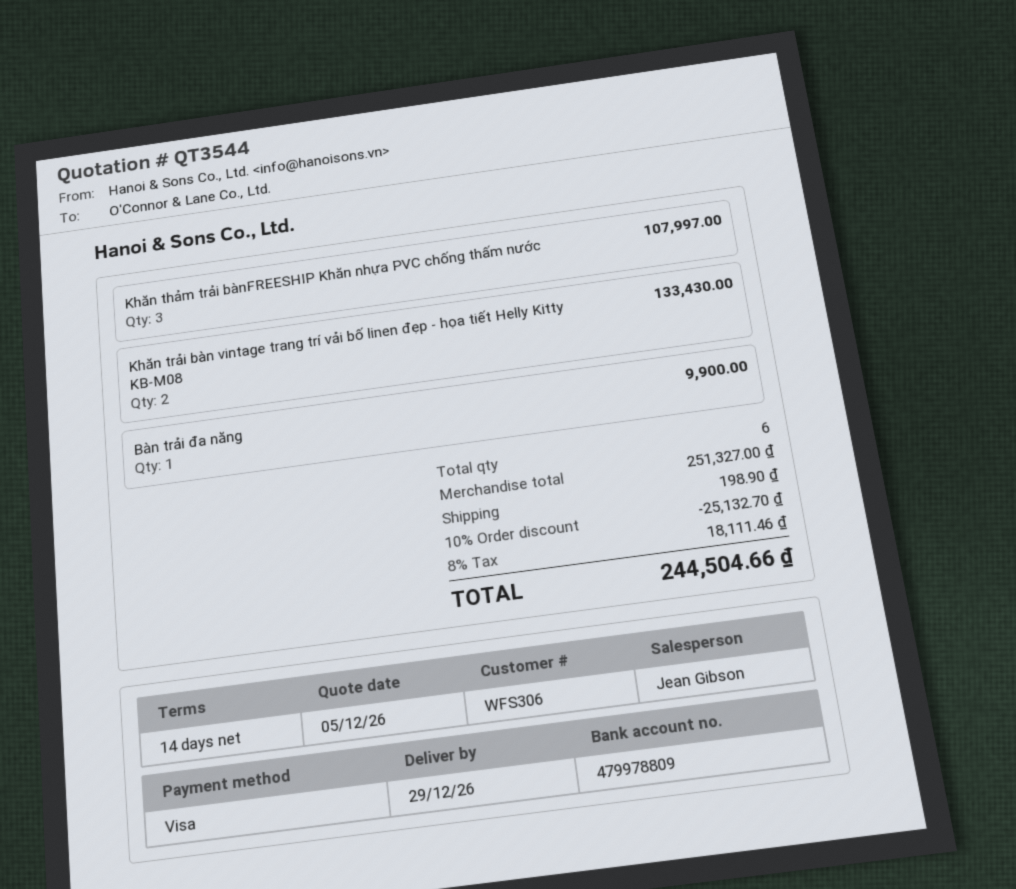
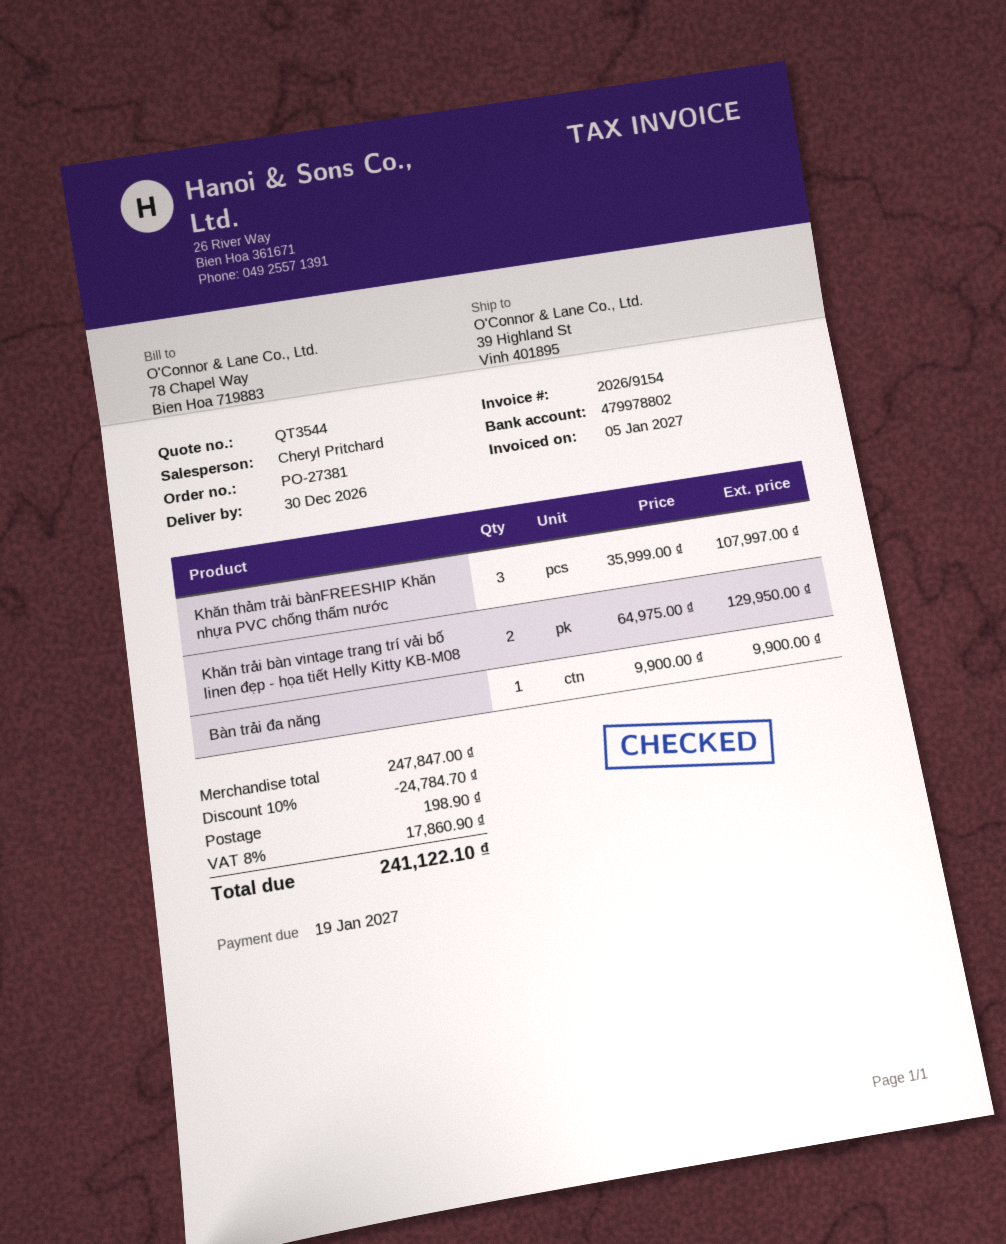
delivery date: 2026-12-29 -> 2026-12-30
sales rep: Jean Gibson -> Cheryl Pritchard
bank account: 479978809 -> 479978802
Khăn trải bàn vintage trang trí vải bố linen đẹp - họa tiết Helly Kitty KB-M08: 2 for 133430.00 -> 2 for 129950.00
subtotal: 251327.00 -> 247847.00
discount: 10% = 25132.70 -> 10% = 24784.70
tax: 8% = 18111.46 -> 8% = 17860.90
total: 244504.66 -> 241122.10

